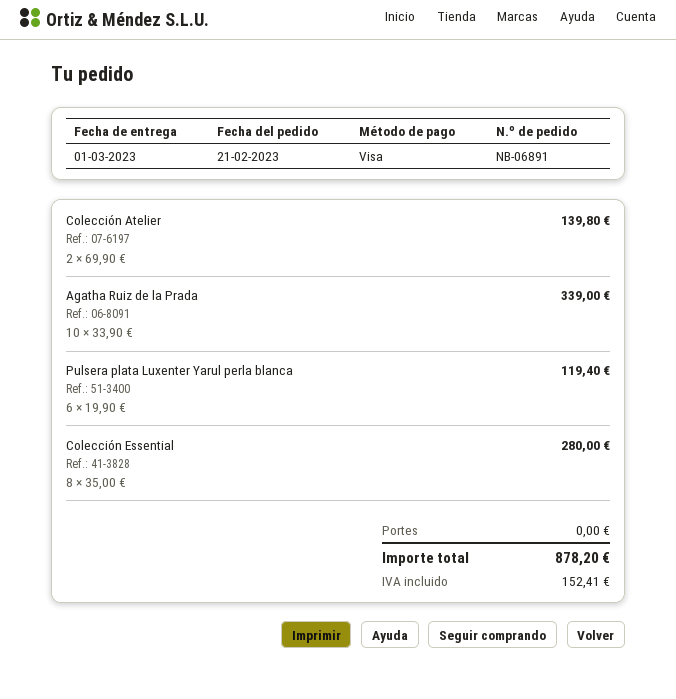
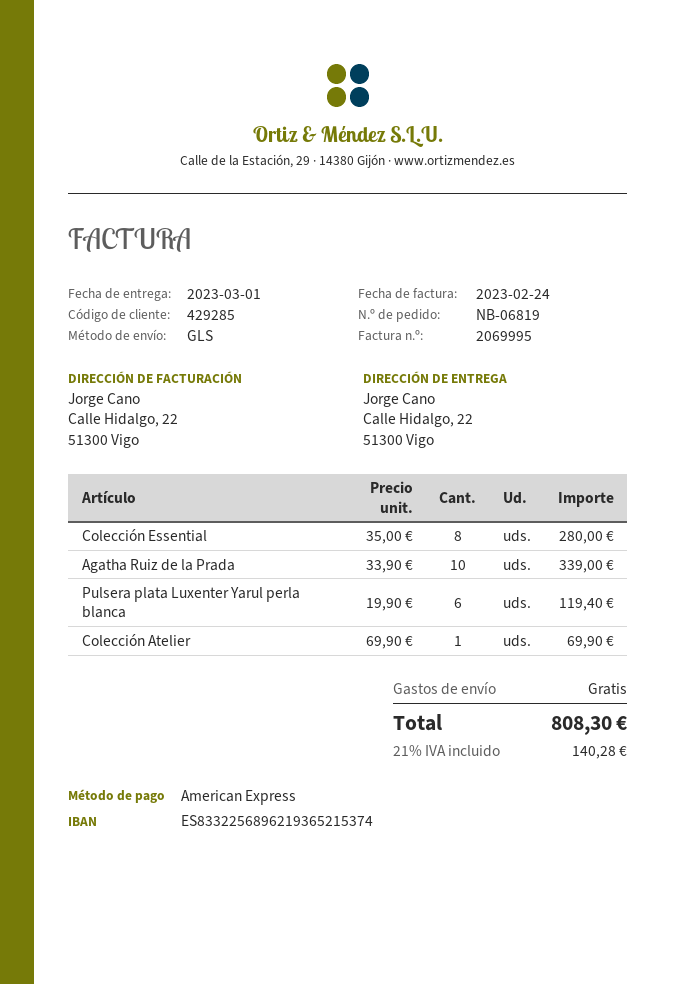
order number: NB-06891 -> NB-06819
payment method: Visa -> American Express
Colección Atelier: 2 x 69.90 = 139.80 -> 1 x 69.90 = 69.90
tax: 152.41 -> 140.28
total: 878.20 -> 808.30

